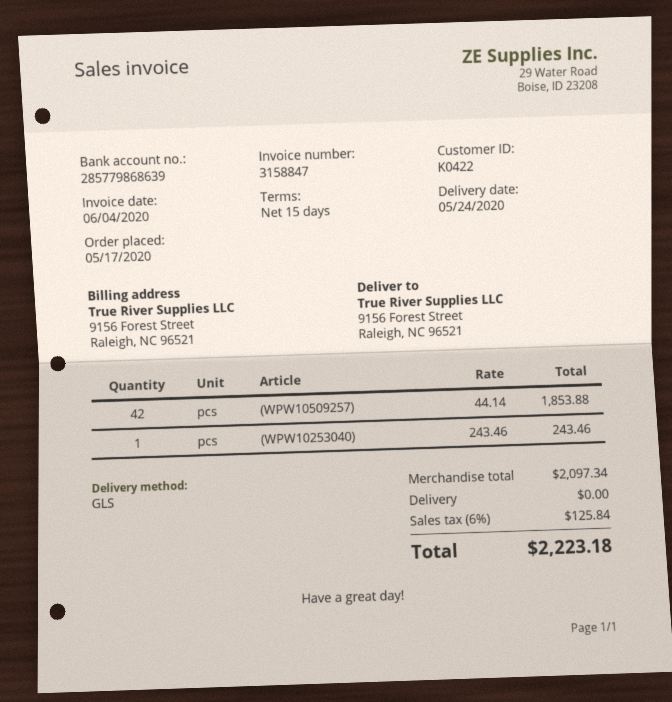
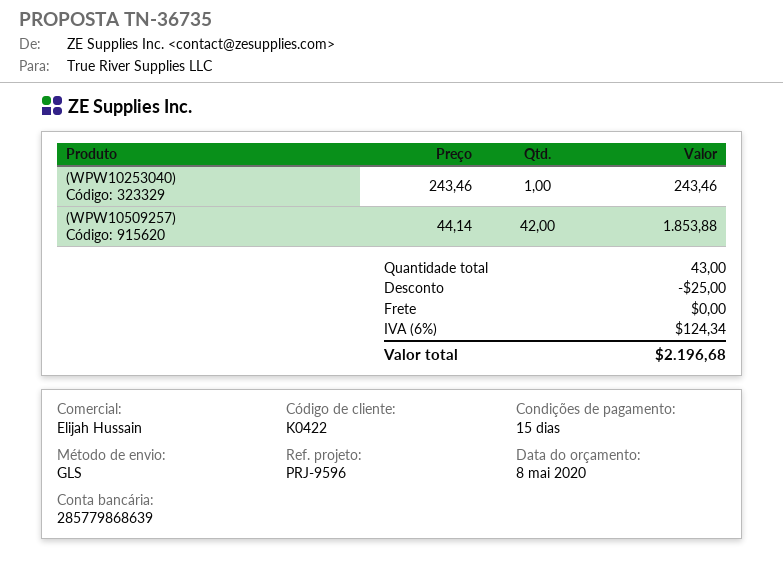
discount: none -> 25.00
tax: 6% = 125.84 -> 6% = 124.34
total: 2223.18 -> 2196.68

